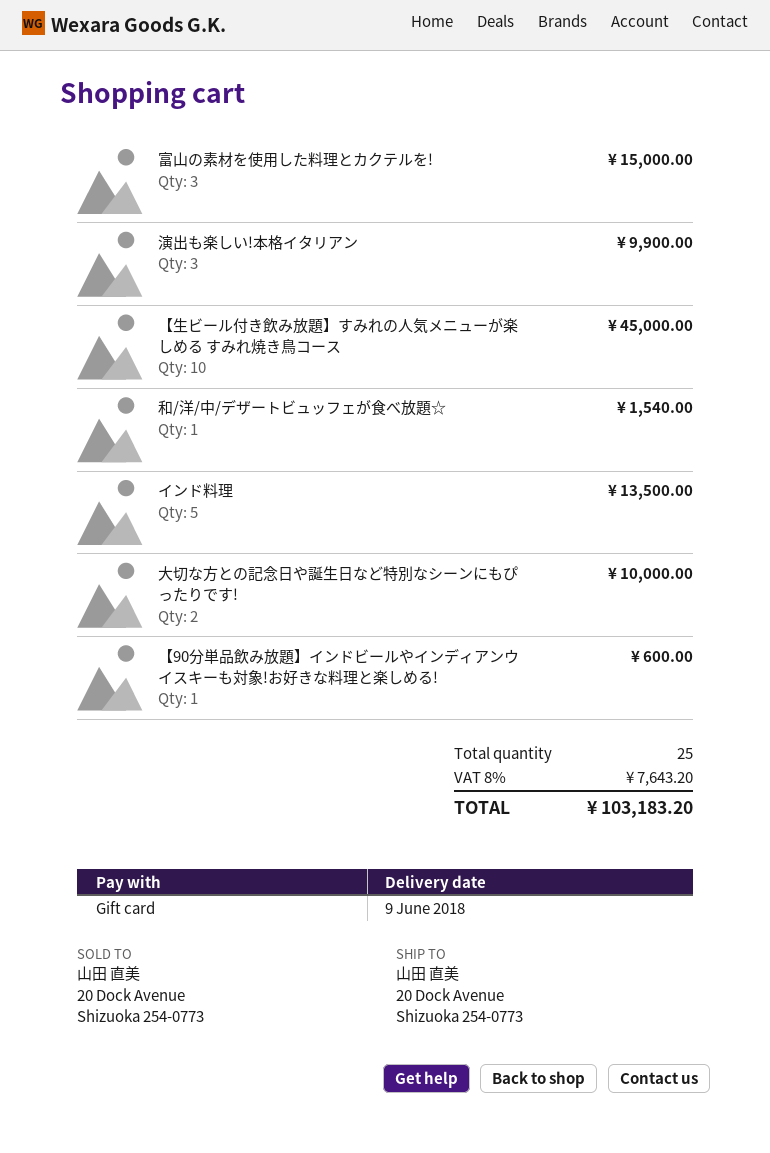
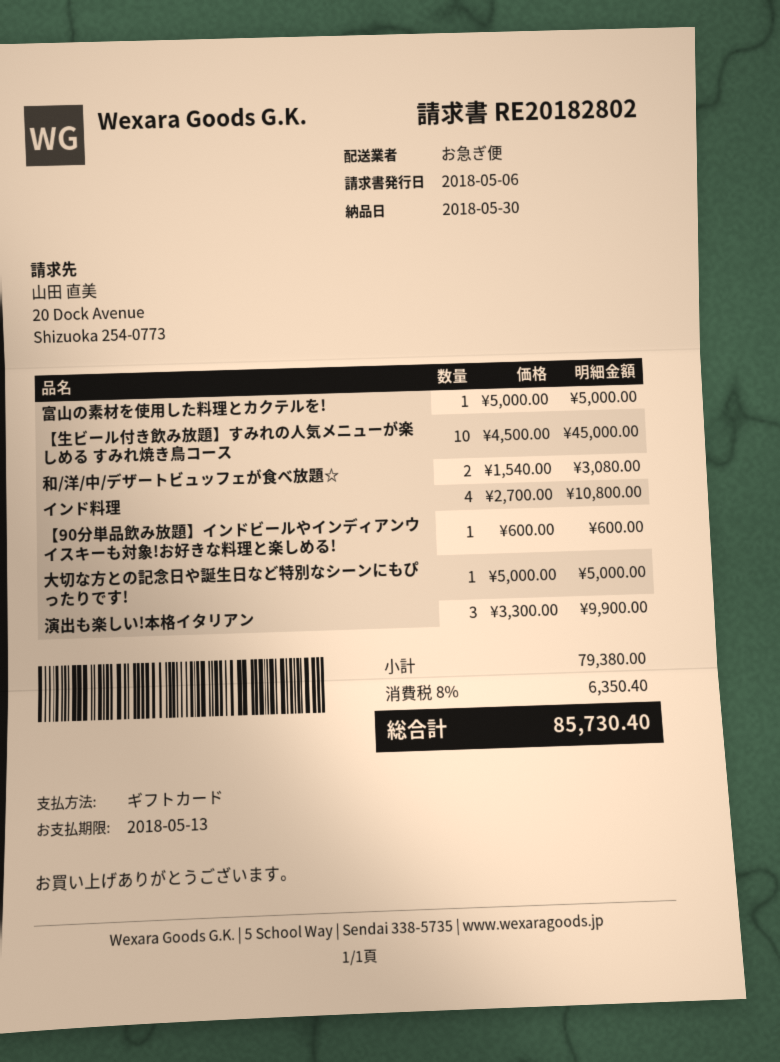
delivery date: 2018-06-09 -> 2018-05-30
富山の素材を使用した料理とカクテルを!: 3 for 15000.00 -> 1 for 5000.00
和/洋/中/デザートビュッフェが食べ放題☆: 1 for 1540.00 -> 2 for 3080.00
インド料理: 5 for 13500.00 -> 4 for 10800.00
大切な方との記念日や誕生日など特別なシーンにもぴったりです!: 2 for 10000.00 -> 1 for 5000.00
tax: 8% = 7643.20 -> 8% = 6350.40
total: 103183.20 -> 85730.40

